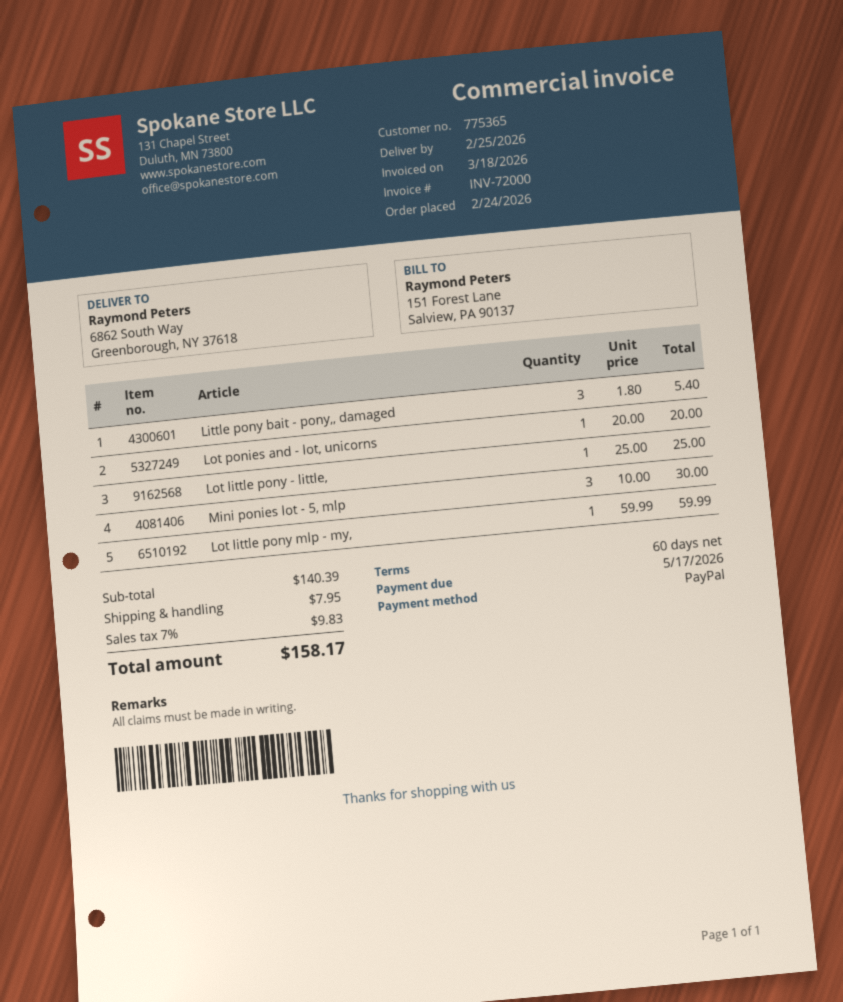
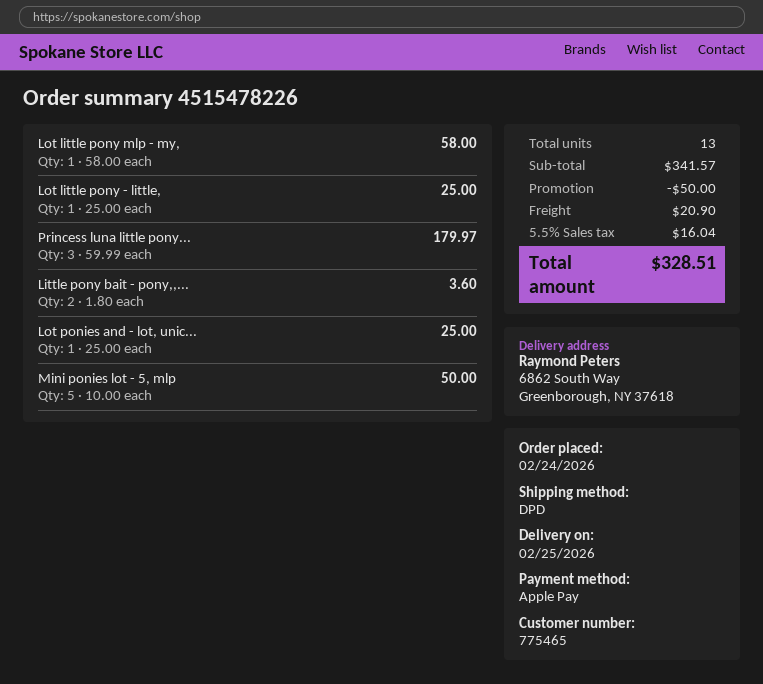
customer number: 775365 -> 775465
payment method: PayPal -> Apple Pay
Little pony bait - pony,, damaged: 3 x 1.80 = 5.40 -> 2 x 1.80 = 3.60
Lot ponies and - lot, unicorns: 1 x 20.00 = 20.00 -> 1 x 25.00 = 25.00
Mini ponies lot - 5, mlp: 3 x 10.00 = 30.00 -> 5 x 10.00 = 50.00
Lot little pony mlp - my,: 1 x 59.99 = 59.99 -> 1 x 58.00 = 58.00
Princess luna little pony...: none -> 3 x 59.99 = 179.97
subtotal: 140.39 -> 341.57
discount: none -> 50.00
shipping: 7.95 -> 20.90
tax: 7% = 9.83 -> 5.5% = 16.04
total: 158.17 -> 328.51

